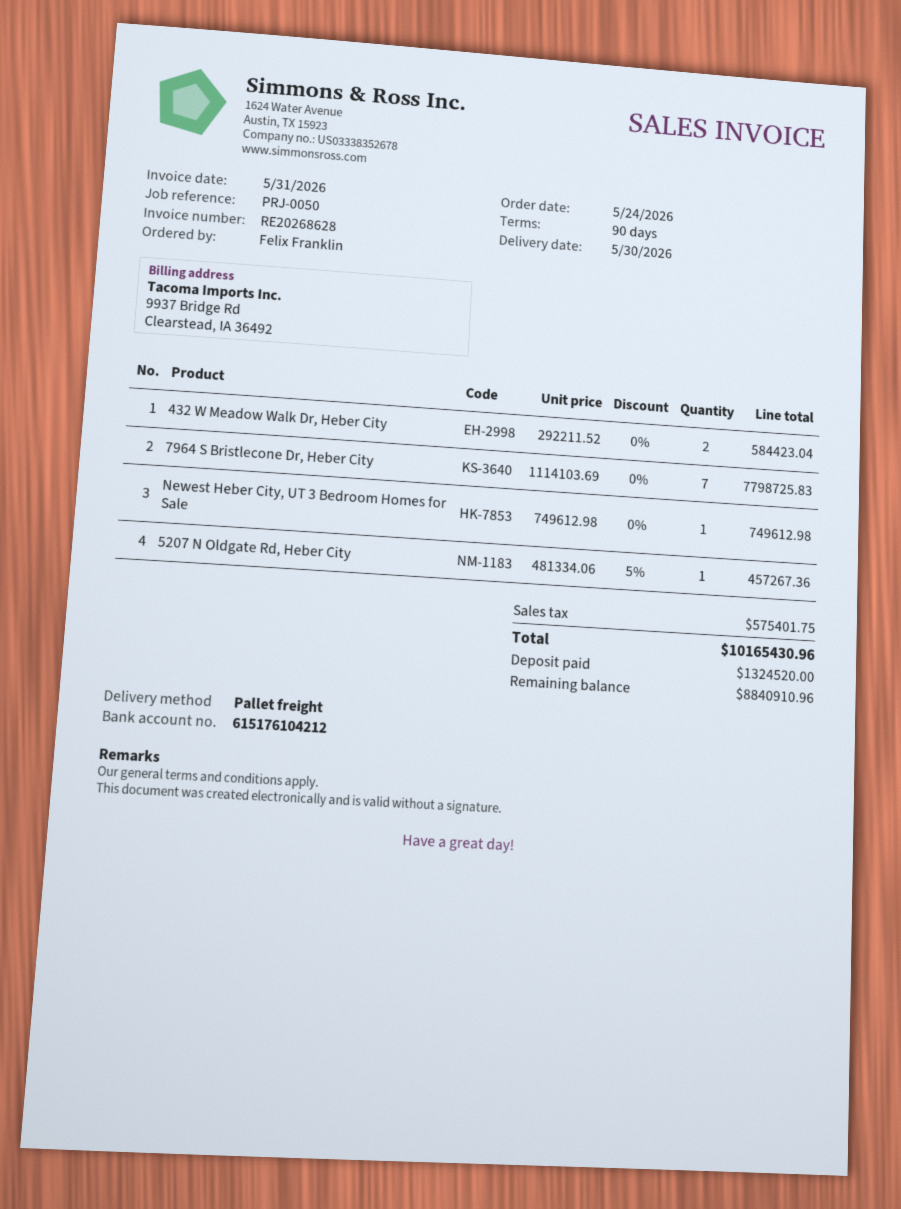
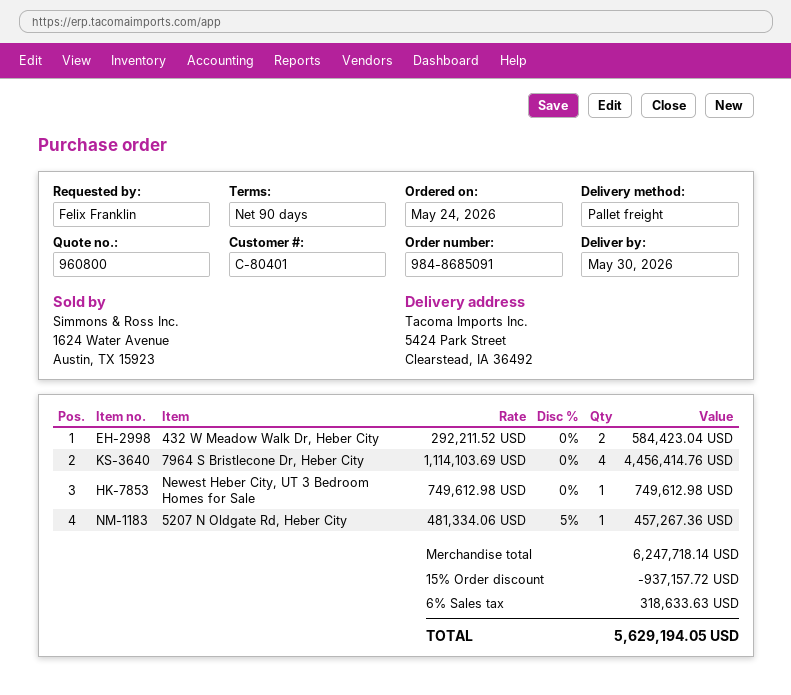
7964 S Bristlecone Dr, Heber City: 7 x 1114103.69 = 7798725.83 -> 4 x 1114103.69 = 4456414.76
discount: none -> 15% = 937157.72
tax: 575401.75 -> 318633.63
total: 10165430.96 -> 5629194.05

